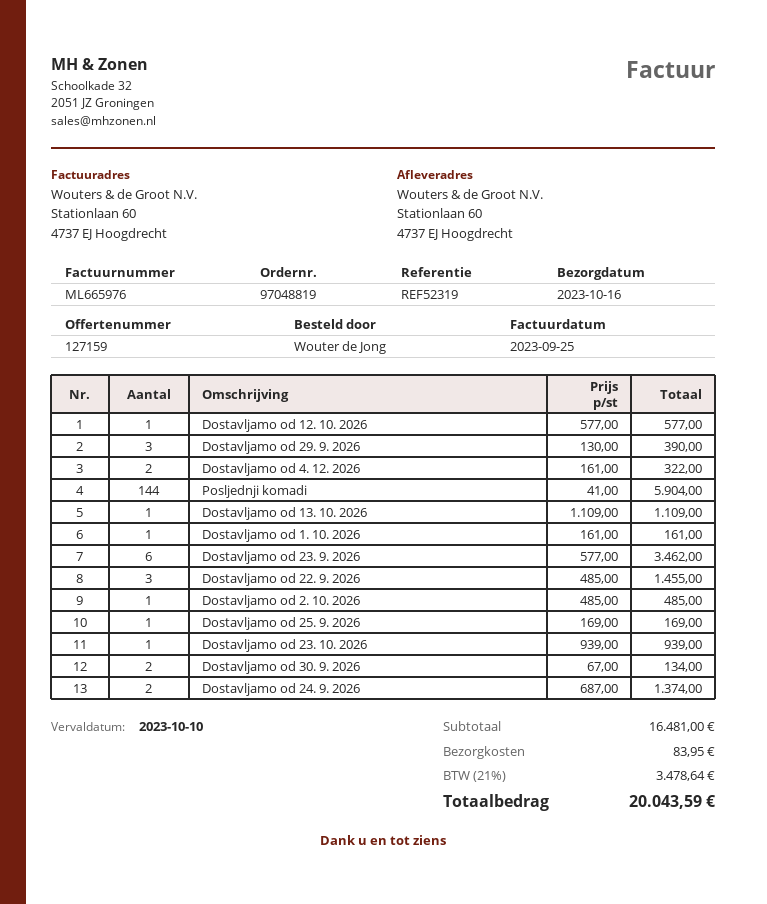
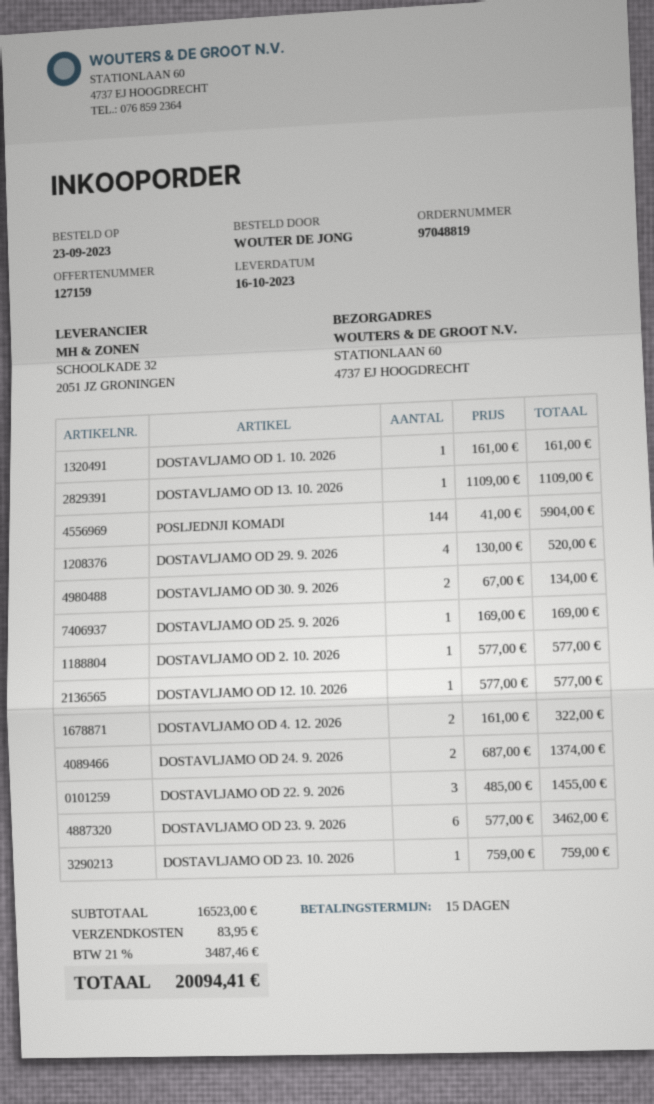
Dostavljamo od 29. 9. 2026: 3 x 130.00 = 390.00 -> 4 x 130.00 = 520.00
Dostavljamo od 2. 10. 2026: 1 x 485.00 = 485.00 -> 1 x 577.00 = 577.00
Dostavljamo od 23. 10. 2026: 1 x 939.00 = 939.00 -> 1 x 759.00 = 759.00
subtotal: 16481.00 -> 16523.00
tax: 21% = 3478.64 -> 21% = 3487.46
total: 20043.59 -> 20094.41

